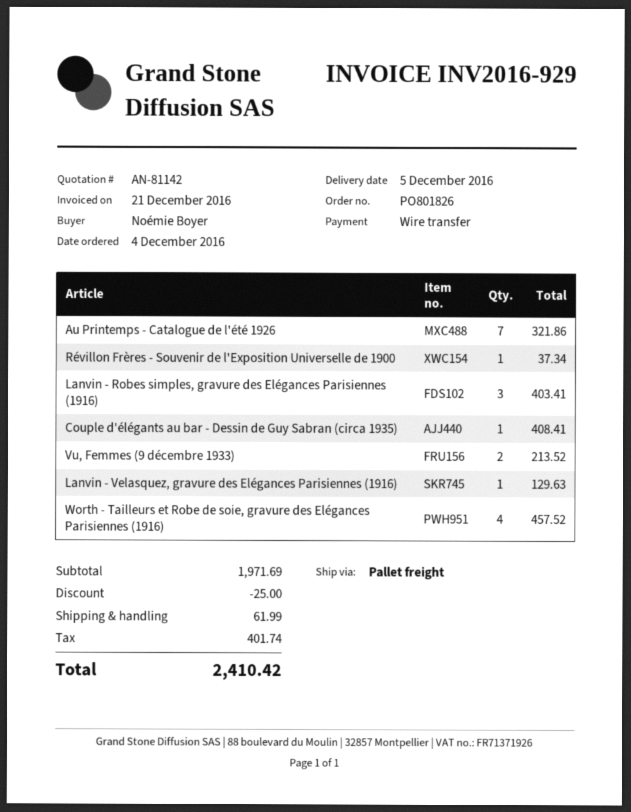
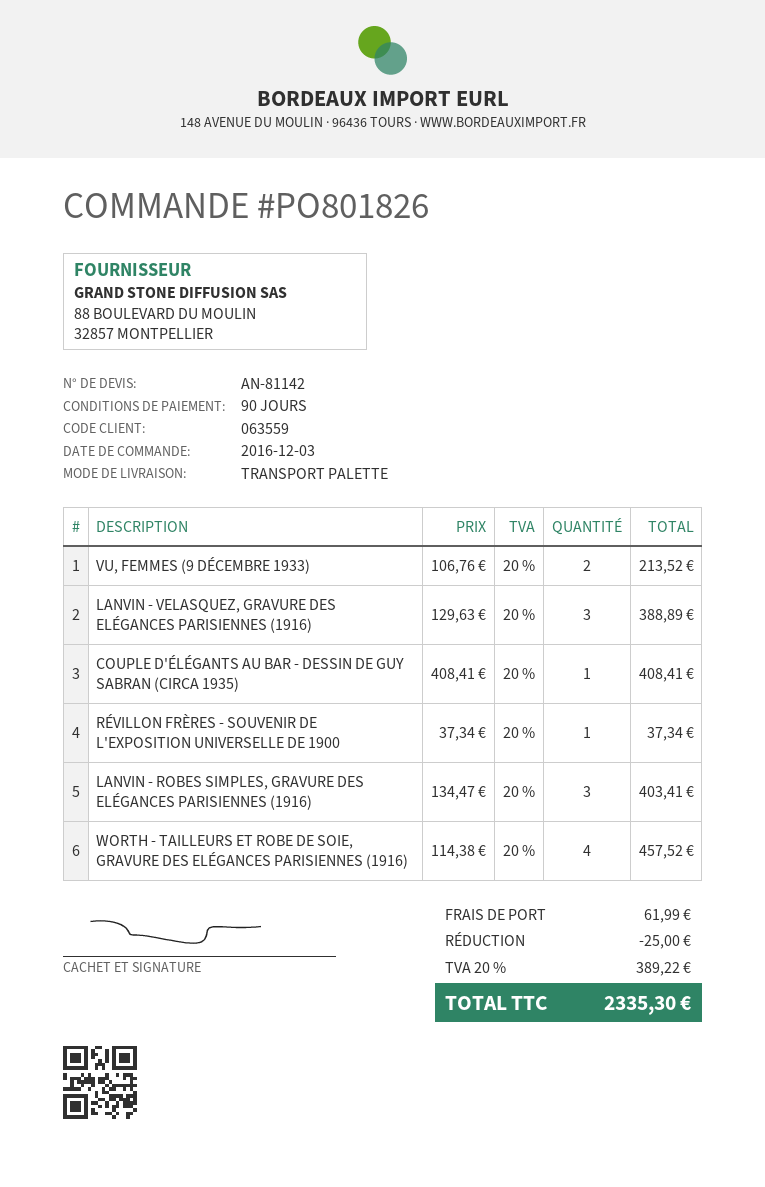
order date: 2016-12-04 -> 2016-12-03
Au Printemps - Catalogue de l'été 1926: 7 for 321.86 -> none
Lanvin - Velasquez, gravure des Elégances Parisiennes (1916): 1 for 129.63 -> 3 for 388.89
tax: 401.74 -> 389.22
total: 2410.42 -> 2335.30

